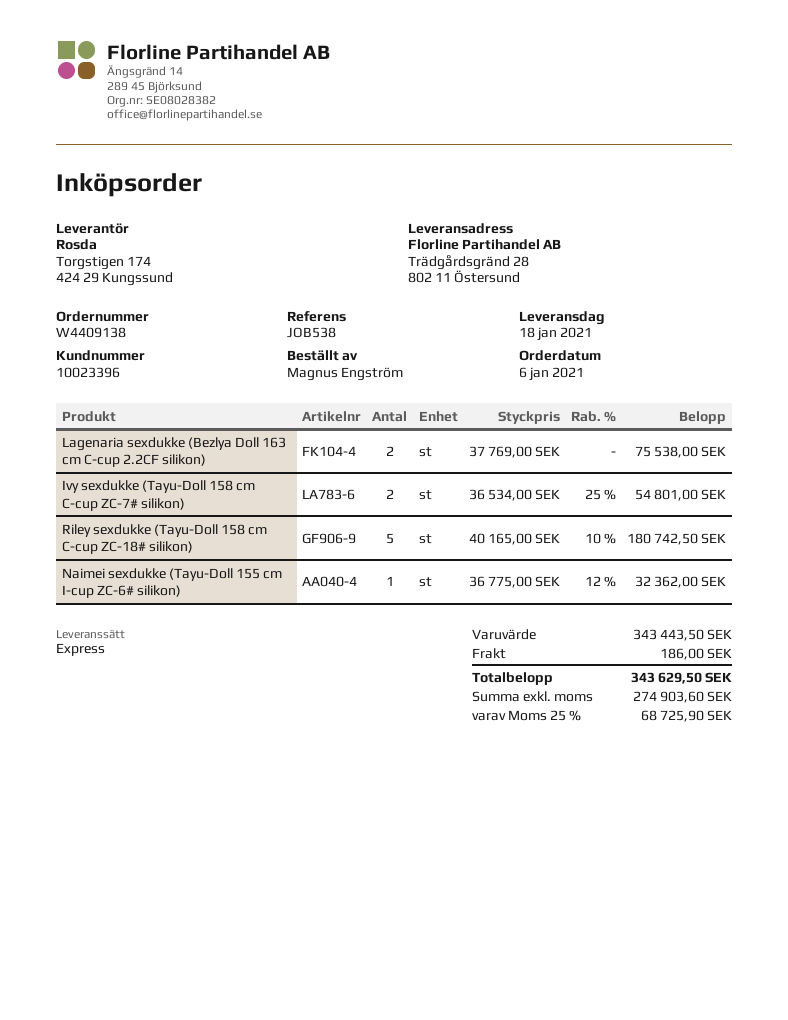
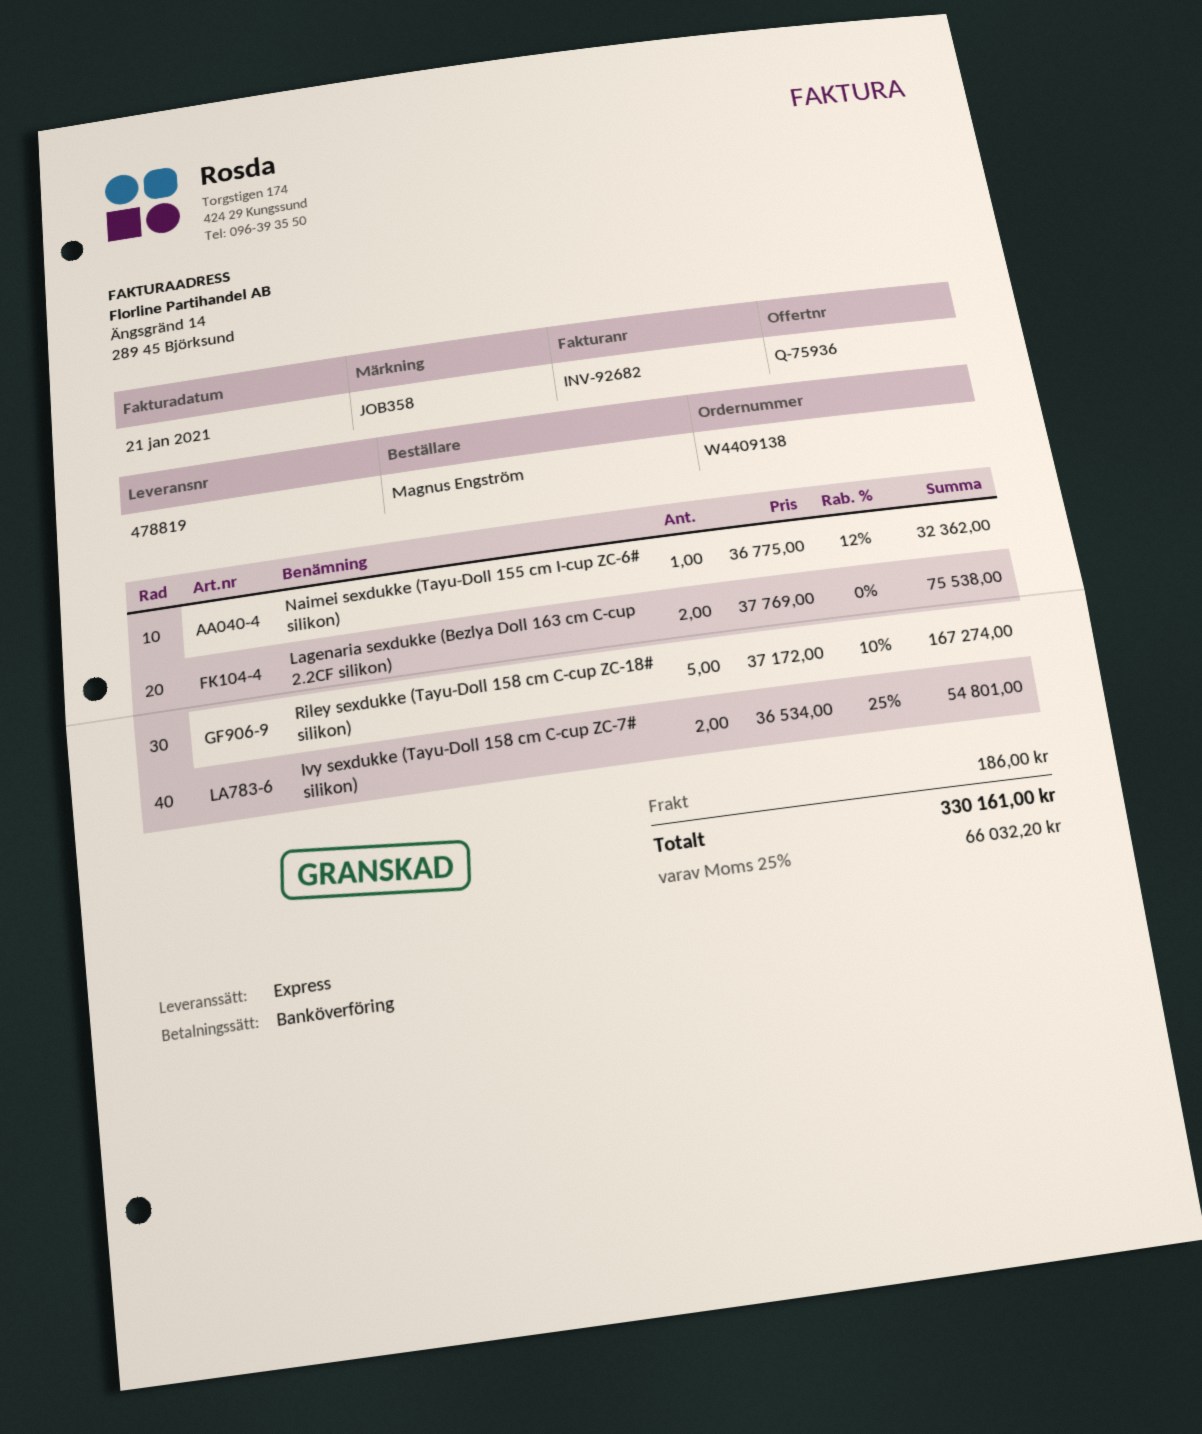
reference: JOB538 -> JOB358
Riley sexdukke (Tayu-Doll 158 cm C-cup ZC-18# silikon): 5 x 40165.00 - 10% = 180742.50 -> 5 x 37172.00 - 10% = 167274.00
tax: 25% = 68725.90 -> 25% = 66032.20
total: 343629.50 -> 330161.00

